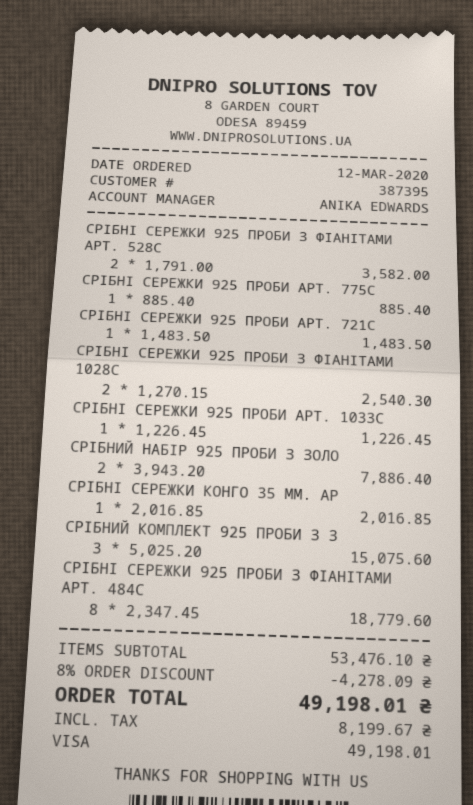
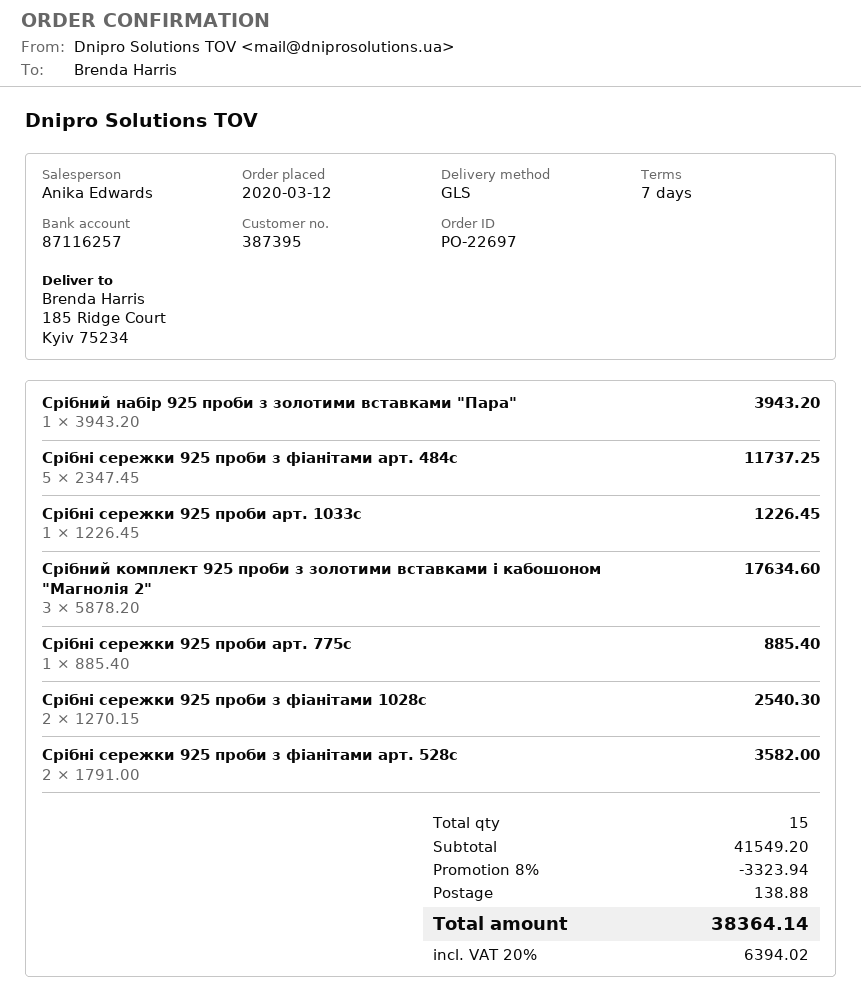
СРІБНІ СЕРЕЖКИ 925 ПРОБИ АРТ. 721С: 1 x 1483.50 = 1483.50 -> none
СРІБНИЙ НАБІР 925 ПРОБИ З ЗОЛО: 2 x 3943.20 = 7886.40 -> 1 x 3943.20 = 3943.20
СРІБНІ СЕРЕЖКИ КОНГО 35 ММ. АР: 1 x 2016.85 = 2016.85 -> none
СРІБНИЙ КОМПЛЕКТ 925 ПРОБИ З З: 3 x 5025.20 = 15075.60 -> 3 x 5878.20 = 17634.60
СРІБНІ СЕРЕЖКИ 925 ПРОБИ З ФІАНІТАМИ АРТ. 484С: 8 x 2347.45 = 18779.60 -> 5 x 2347.45 = 11737.25
subtotal: 53476.10 -> 41549.20
discount: 8% = 4278.09 -> 8% = 3323.94
shipping: none -> 138.88
tax: 8199.67 -> 6394.02
total: 49198.01 -> 38364.14

